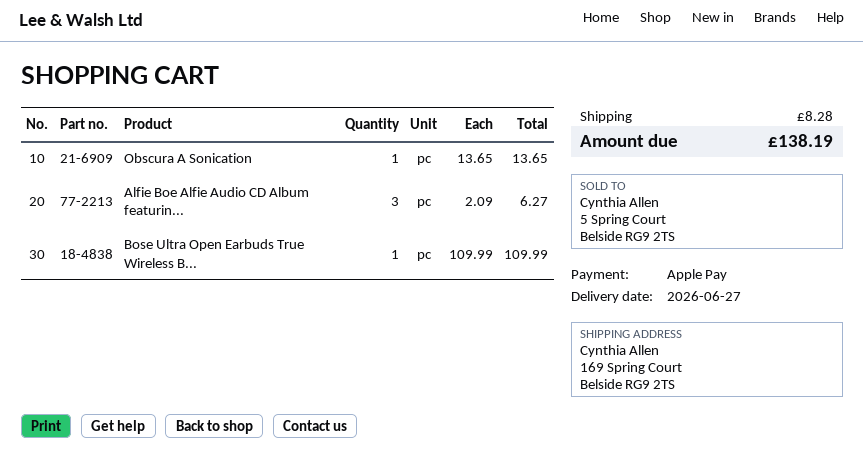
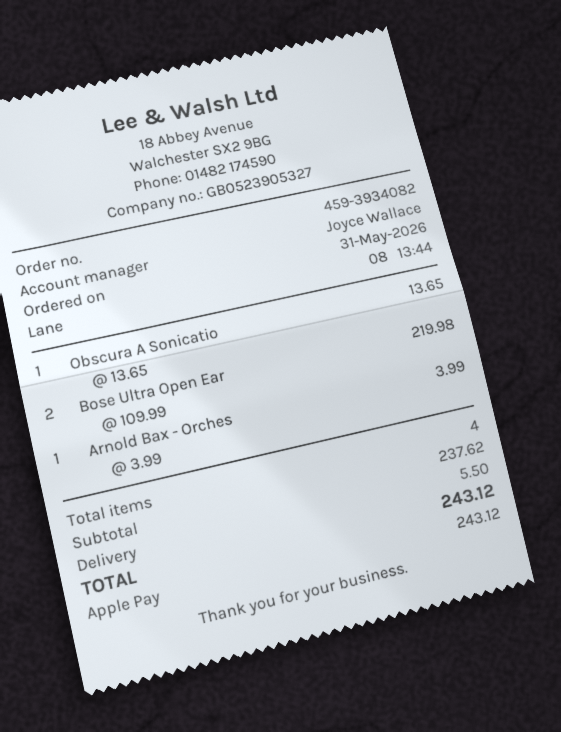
Alfie Boe Alfie Audio CD Album featurin...: 3 x 2.09 = 6.27 -> none
Bose Ultra Open Earbuds True Wireless B...: 1 x 109.99 = 109.99 -> 2 x 109.99 = 219.98
Arnold Bax - Orches: none -> 1 x 3.99 = 3.99
shipping: 8.28 -> 5.50
total: 138.19 -> 243.12

